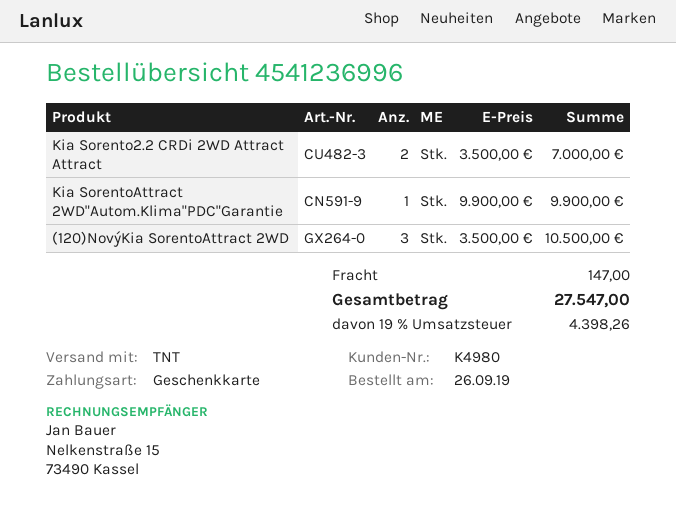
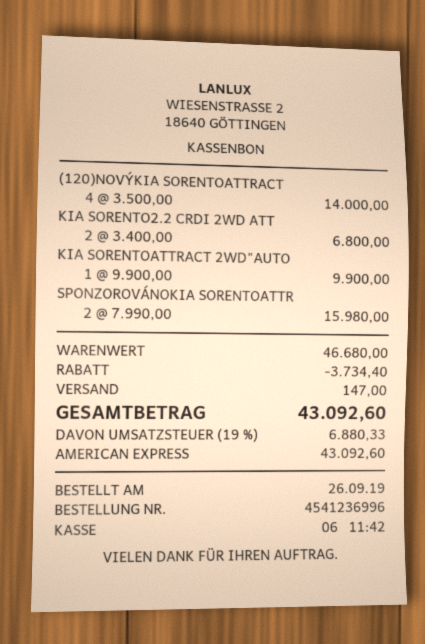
payment method: gift card -> American Express
Kia Sorento2.2 CRDi 2WD Attract Attract: 2 x 3500.00 = 7000.00 -> 2 x 3400.00 = 6800.00
(120)NovýKia SorentoAttract 2WD: 3 x 3500.00 = 10500.00 -> 4 x 3500.00 = 14000.00
SPONZOROVÁNOKIA SORENTOATTR: none -> 2 x 7990.00 = 15980.00
discount: none -> 3734.40
tax: 19% = 4398.26 -> 19% = 6880.33
total: 27547.00 -> 43092.60

